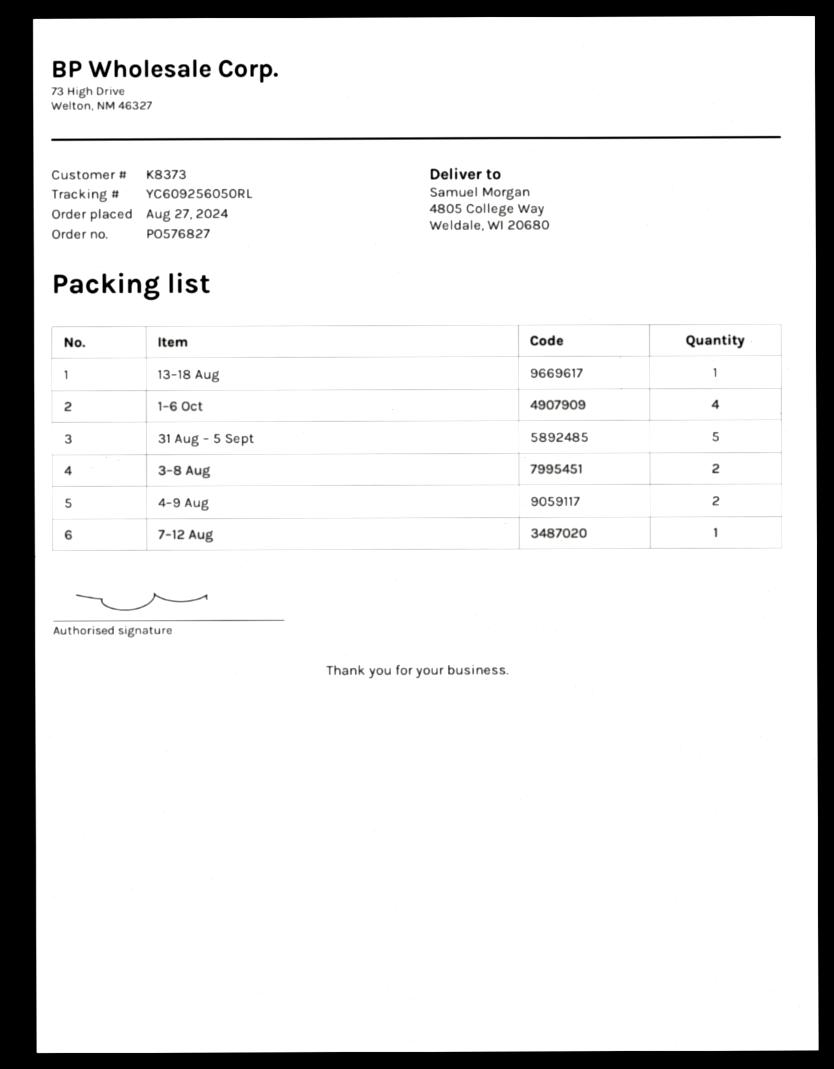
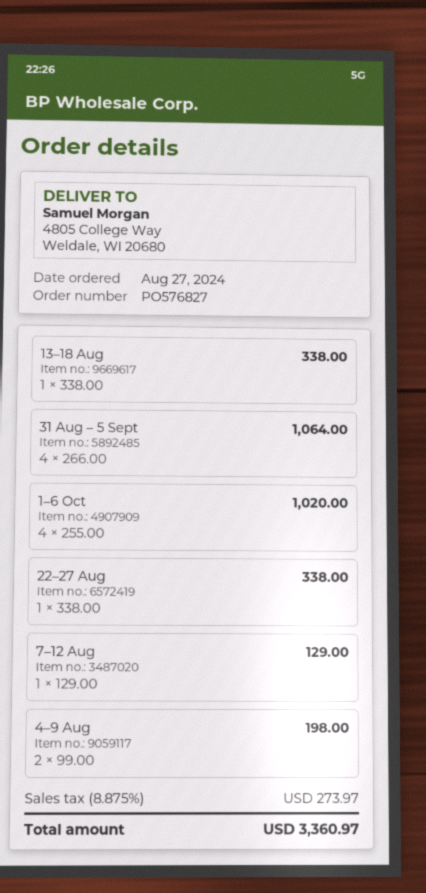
31 Aug – 5 Sept: 5 -> 4
3–8 Aug: 2 -> none
22–27 Aug: none -> 1

